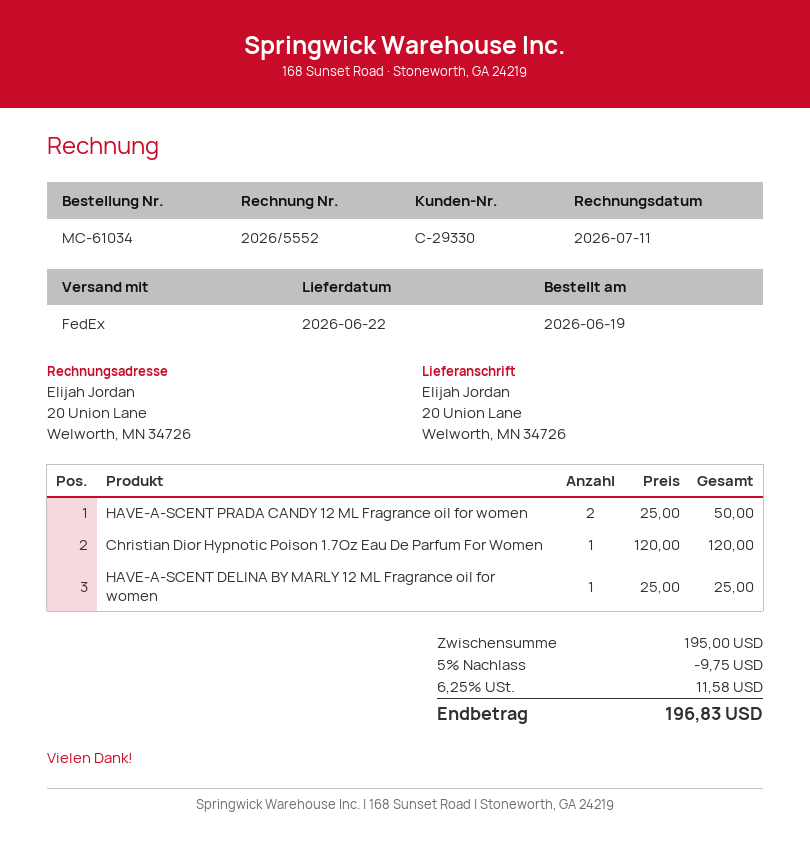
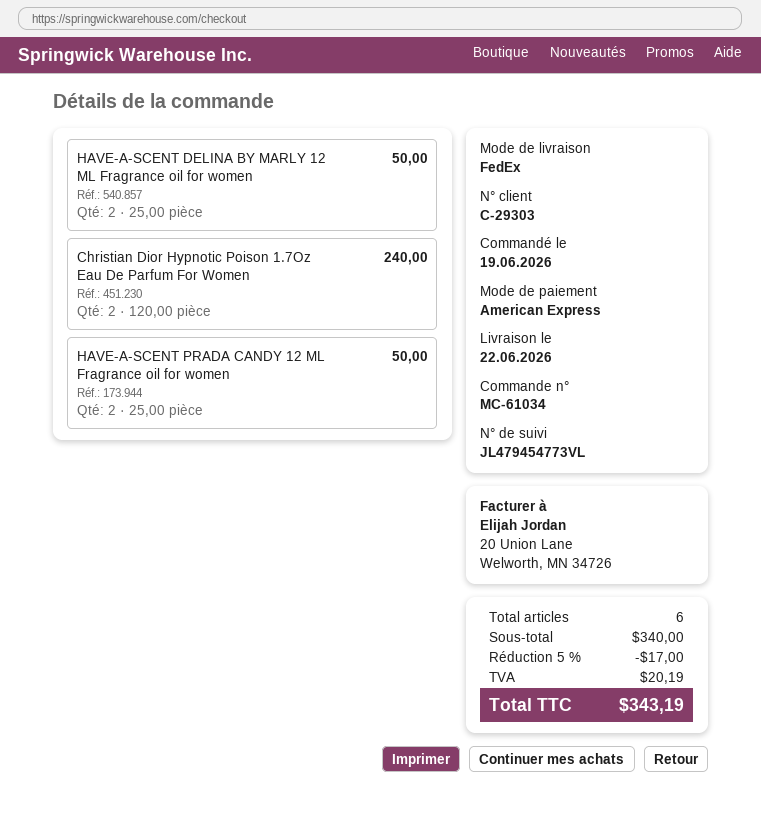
customer number: C-29330 -> C-29303
Christian Dior Hypnotic Poison 1.7Oz Eau De Parfum For Women: 1 x 120.00 = 120.00 -> 2 x 120.00 = 240.00
HAVE-A-SCENT DELINA BY MARLY 12 ML Fragrance oil for women: 1 x 25.00 = 25.00 -> 2 x 25.00 = 50.00
subtotal: 195.00 -> 340.00
discount: 5% = 9.75 -> 5% = 17.00
tax: 11.58 -> 20.19
total: 196.83 -> 343.19

